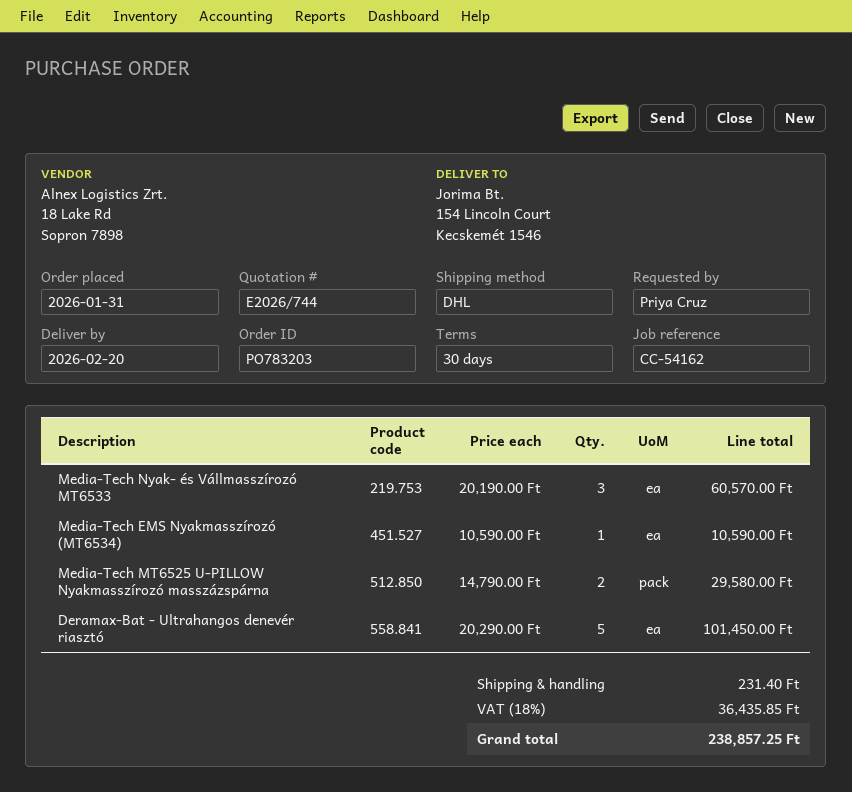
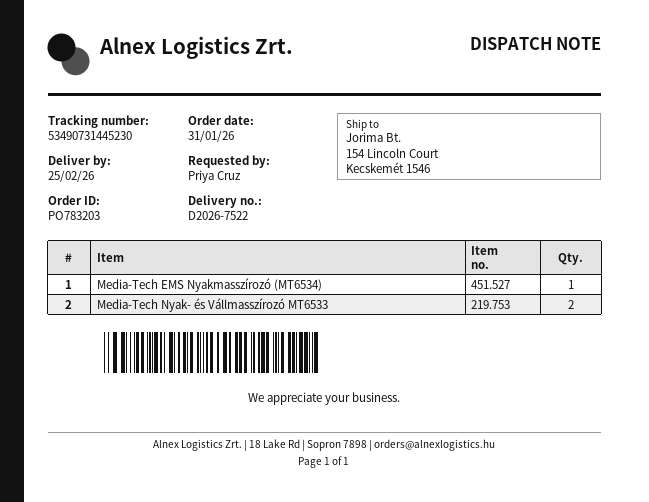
delivery date: 2026-02-20 -> 2026-02-25
Media-Tech Nyak- és Vállmasszírozó MT6533: 3 -> 2
Media-Tech MT6525 U-PILLOW Nyakmasszírozó masszázspárna: 2 -> none
Deramax-Bat - Ultrahangos denevér riasztó: 5 -> none

